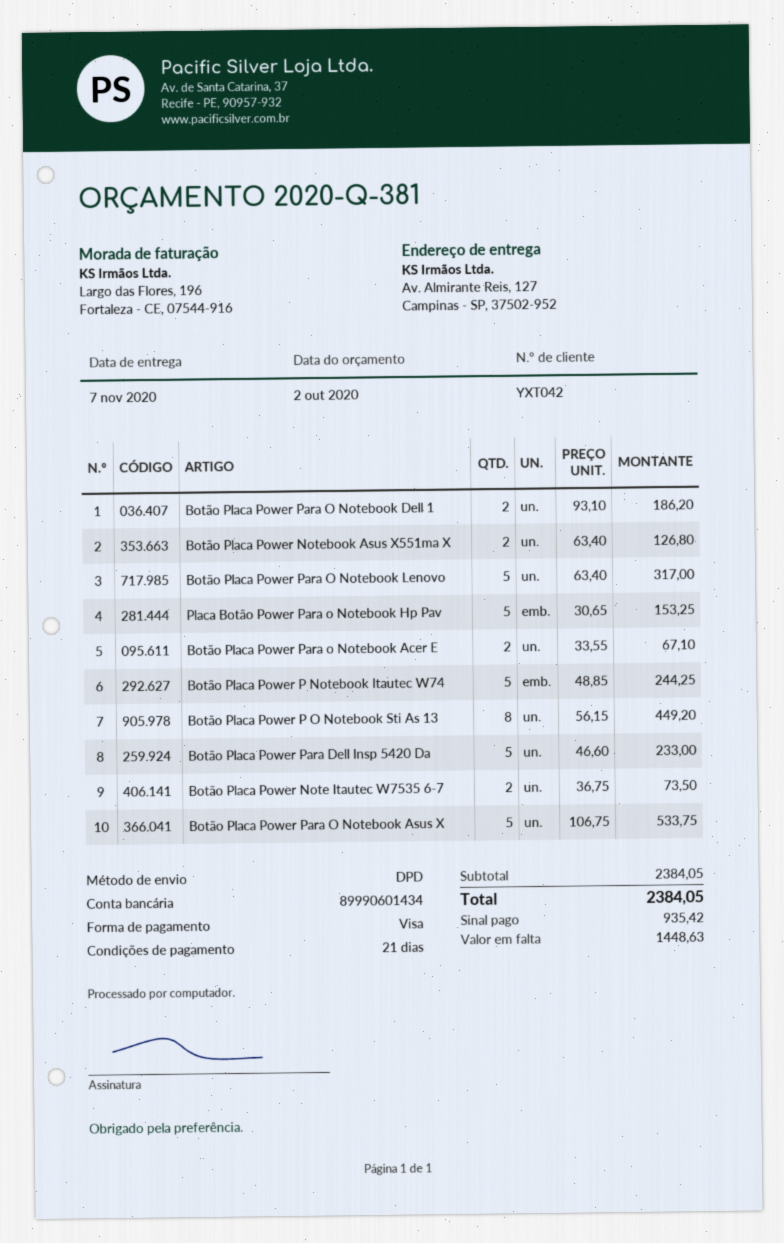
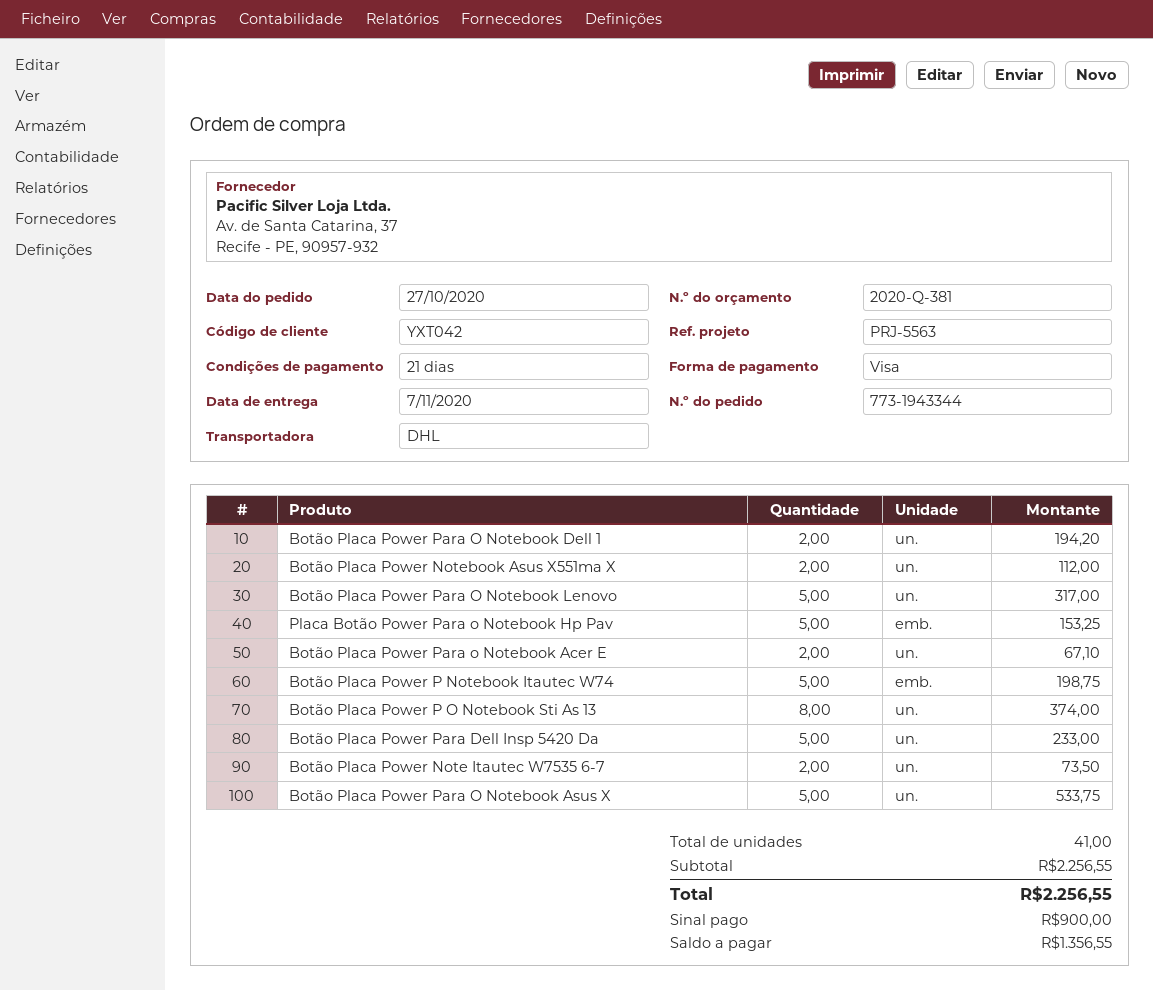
shipping method: DPD -> DHL
Botão Placa Power Para O Notebook Dell 1: 2 for 186.20 -> 2 for 194.20
Botão Placa Power Notebook Asus X551ma X: 2 for 126.80 -> 2 for 112.00
Botão Placa Power P Notebook Itautec W74: 5 for 244.25 -> 5 for 198.75
Botão Placa Power P O Notebook Sti As 13: 8 for 449.20 -> 8 for 374.00
subtotal: 2384.05 -> 2256.55
total: 2384.05 -> 2256.55
deposit: 935.42 -> 900.00
balance: 1448.63 -> 1356.55

